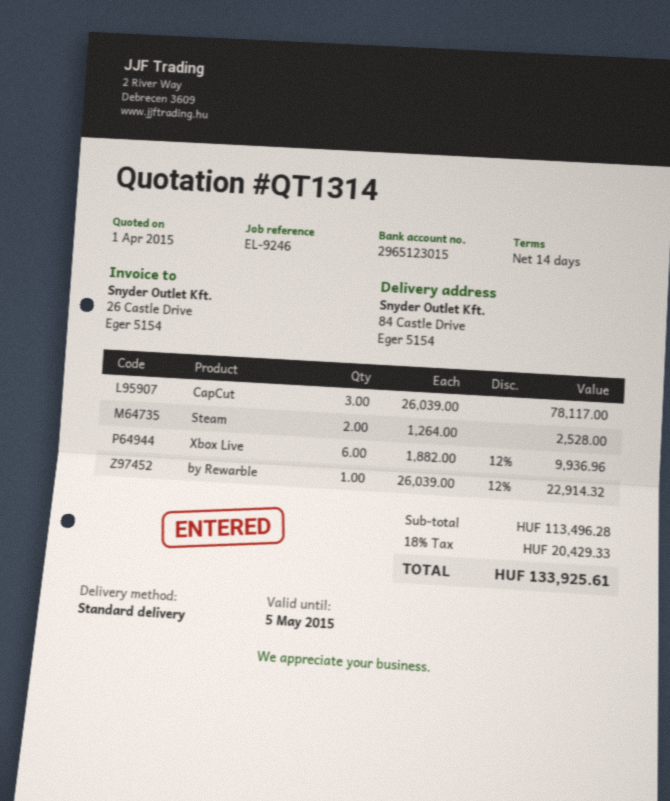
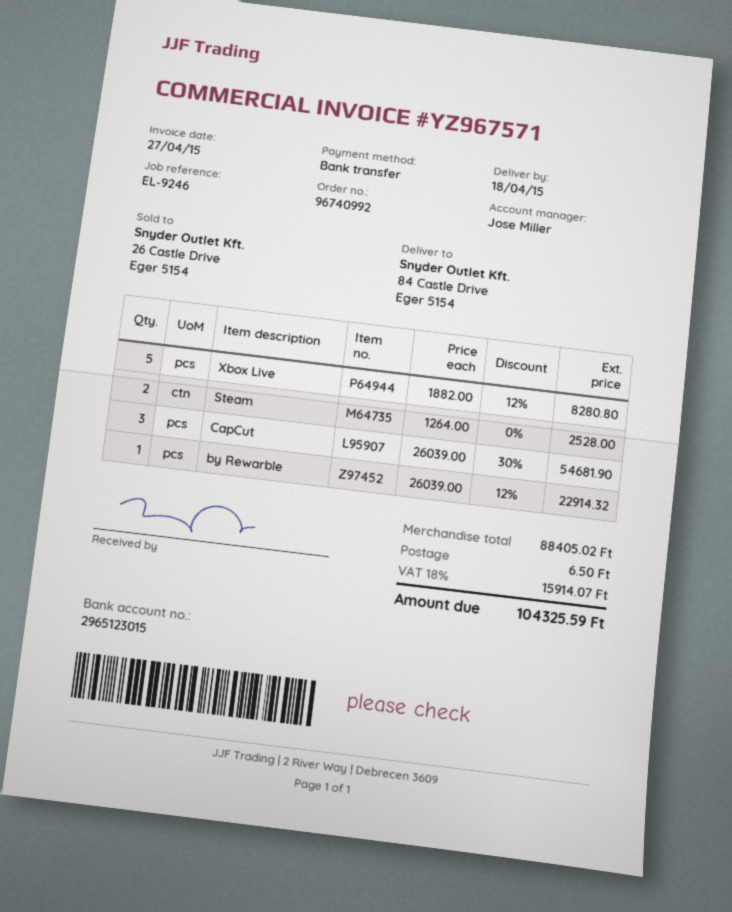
CapCut: 3 x 26039.00 = 78117.00 -> 3 x 26039.00 - 30% = 54681.90
Xbox Live: 6 x 1882.00 - 12% = 9936.96 -> 5 x 1882.00 - 12% = 8280.80
subtotal: 113496.28 -> 88405.02
shipping: none -> 6.50
tax: 18% = 20429.33 -> 18% = 15914.07
total: 133925.61 -> 104325.59

